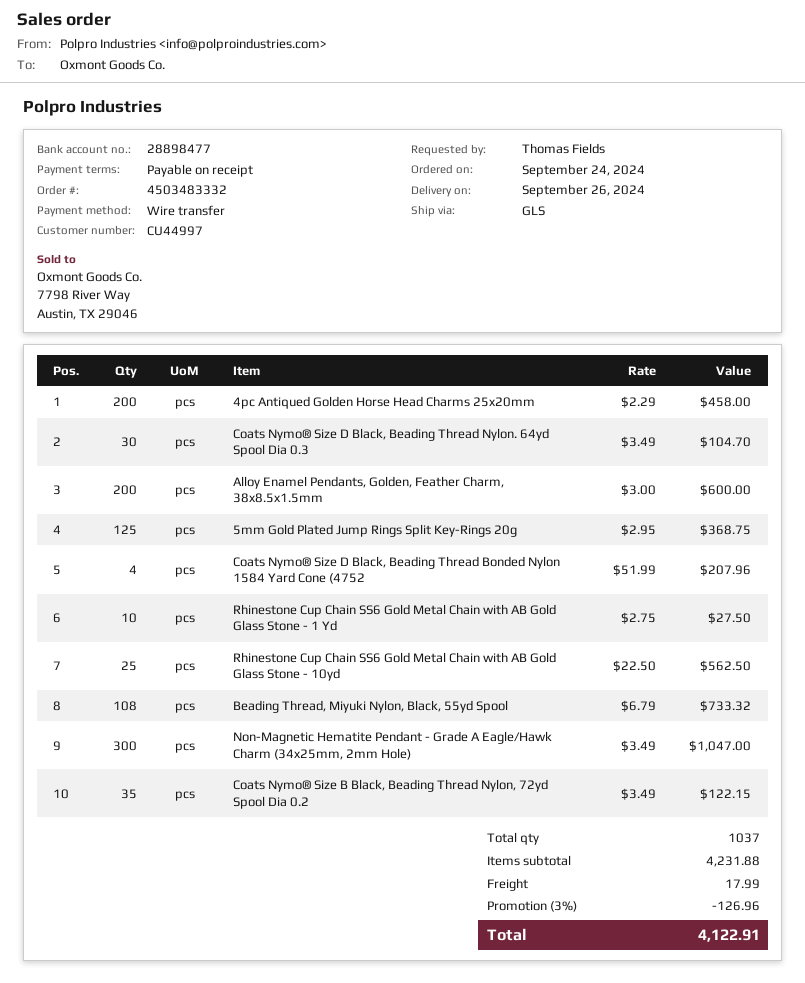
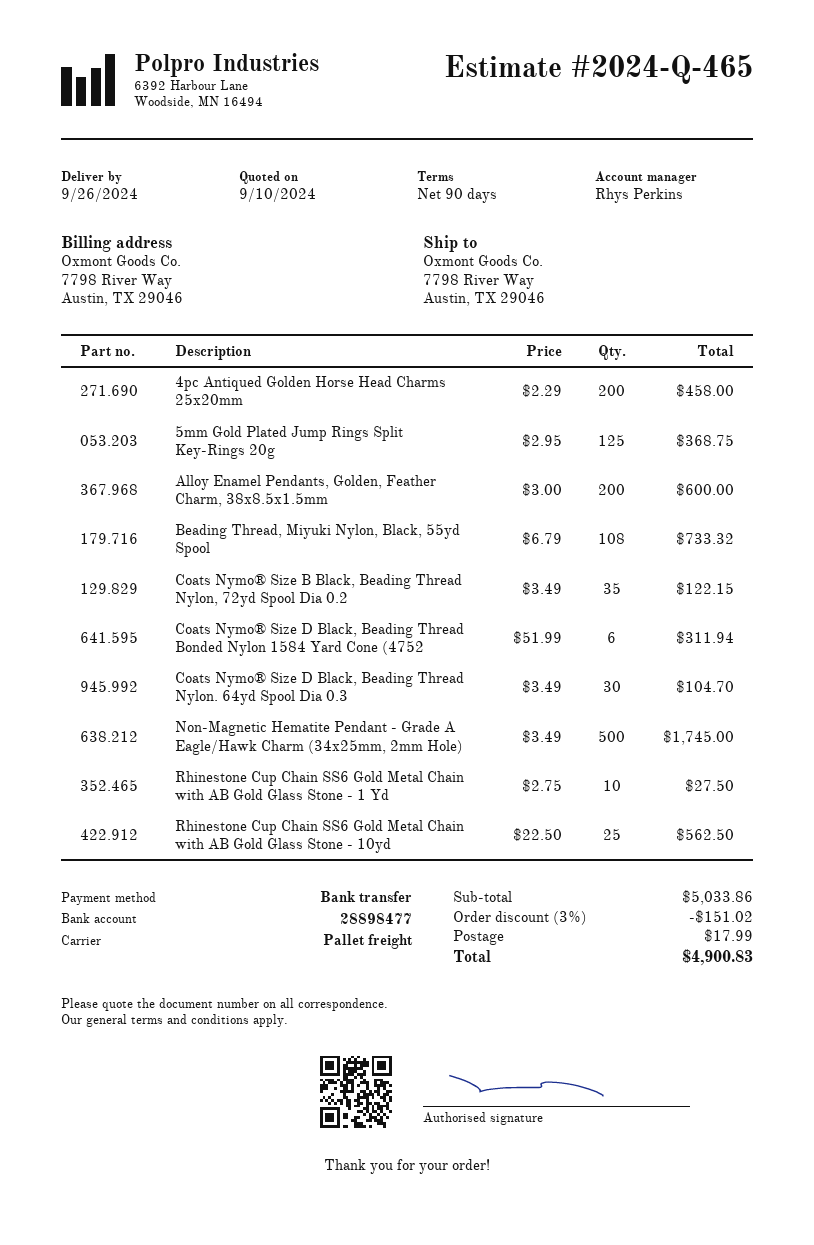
payment terms: on receipt -> 90 days
shipping method: GLS -> pallet freight
Coats Nymo® Size D Black, Beading Thread Bonded Nylon 1584 Yard Cone (4752: 4 x 51.99 = 207.96 -> 6 x 51.99 = 311.94
Non-Magnetic Hematite Pendant - Grade A Eagle/Hawk Charm (34x25mm, 2mm Hole): 300 x 3.49 = 1047.00 -> 500 x 3.49 = 1745.00
subtotal: 4231.88 -> 5033.86
discount: 3% = 126.96 -> 3% = 151.02
total: 4122.91 -> 4900.83

